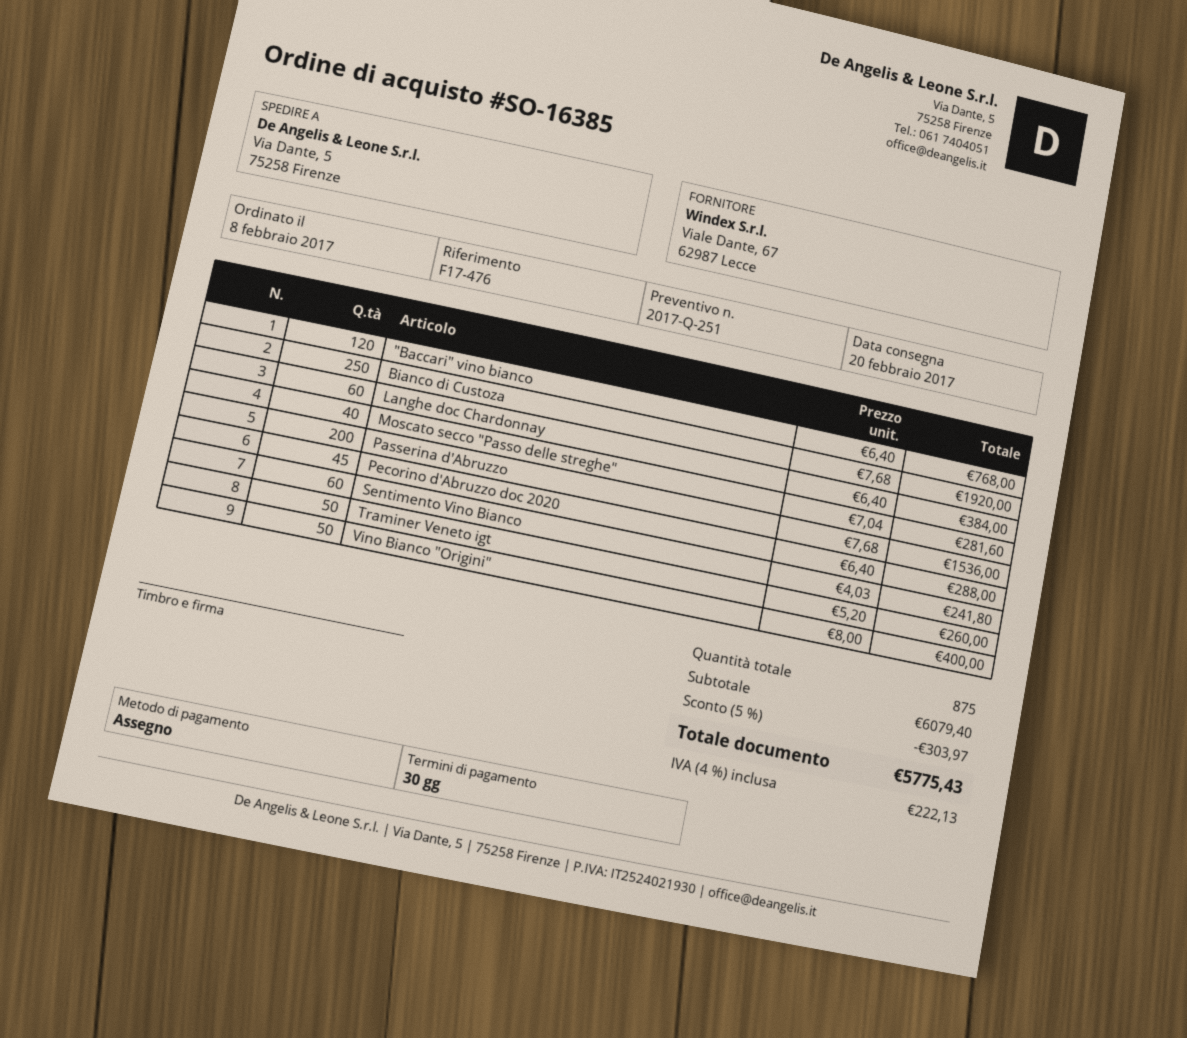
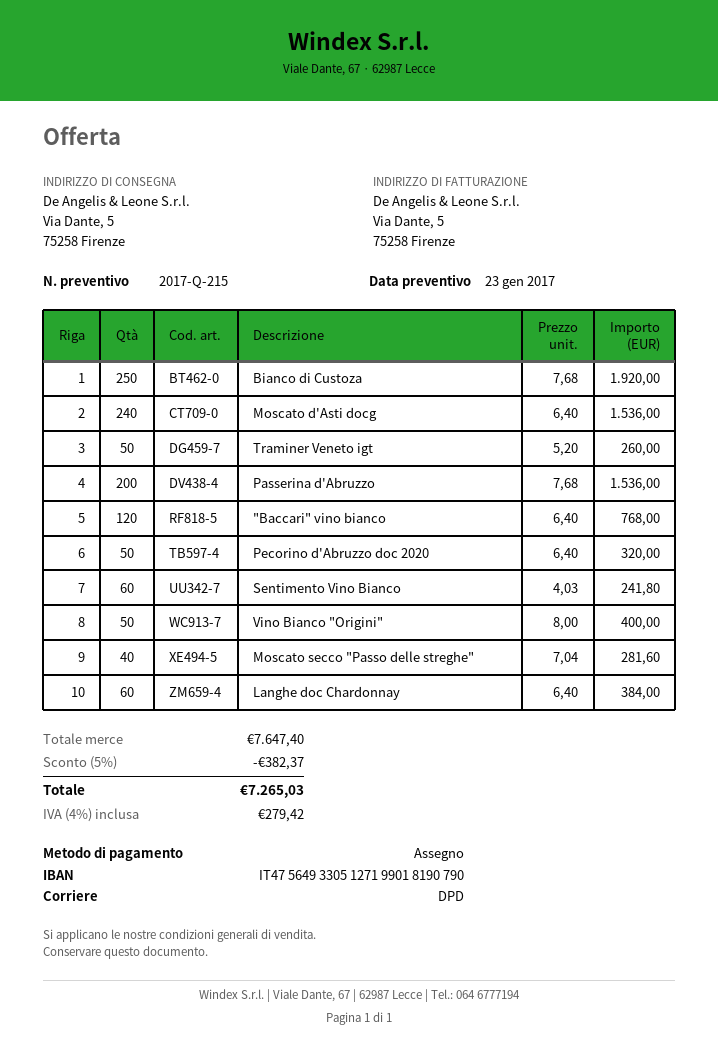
quote number: 2017-Q-251 -> 2017-Q-215
Pecorino d'Abruzzo doc 2020: 45 x 6.40 = 288.00 -> 50 x 6.40 = 320.00
Moscato d'Asti docg: none -> 240 x 6.40 = 1536.00
subtotal: 6079.40 -> 7647.40
discount: 5% = 303.97 -> 5% = 382.37
tax: 4% = 222.13 -> 4% = 279.42
total: 5775.43 -> 7265.03

